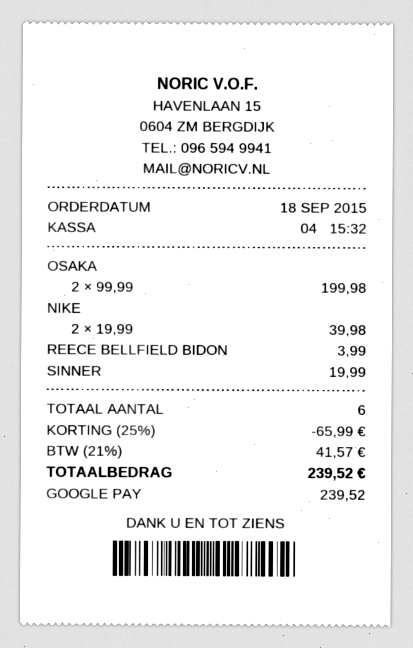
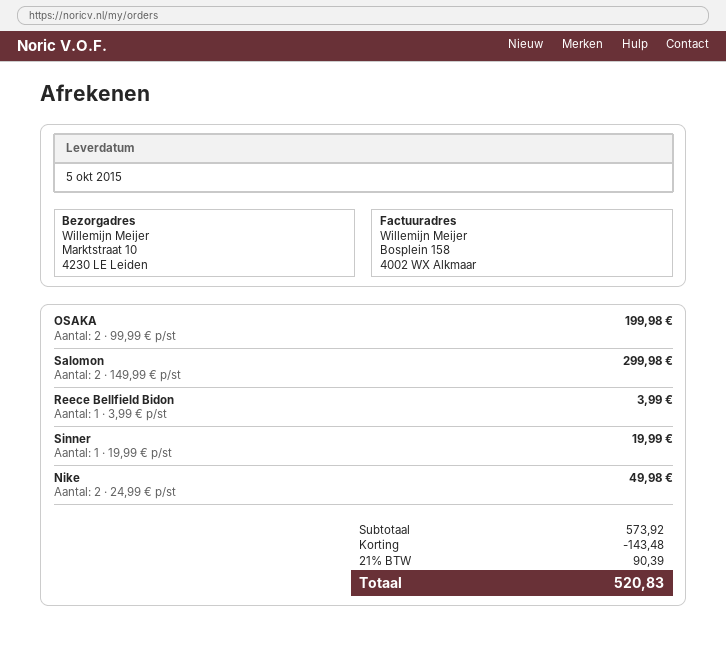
NIKE: 2 x 19.99 = 39.98 -> 2 x 24.99 = 49.98
Salomon: none -> 2 x 149.99 = 299.98
discount: 65.99 -> 143.48
tax: 21% = 41.57 -> 21% = 90.39
total: 239.52 -> 520.83

